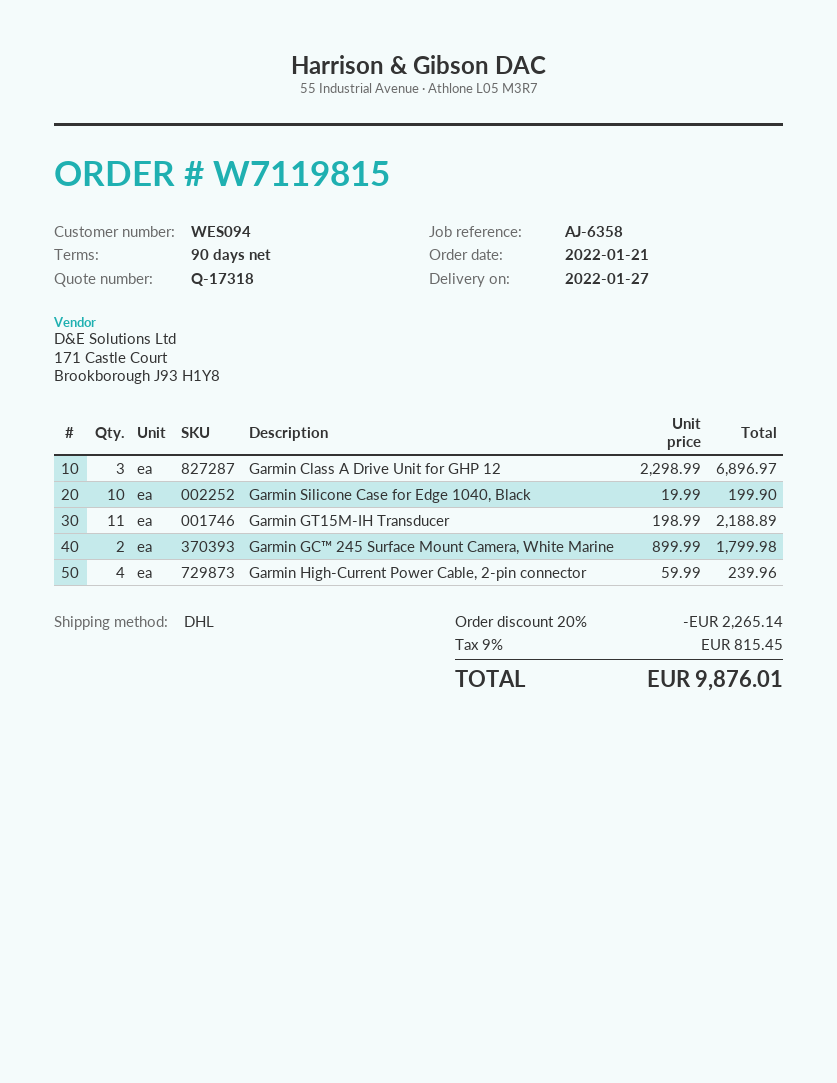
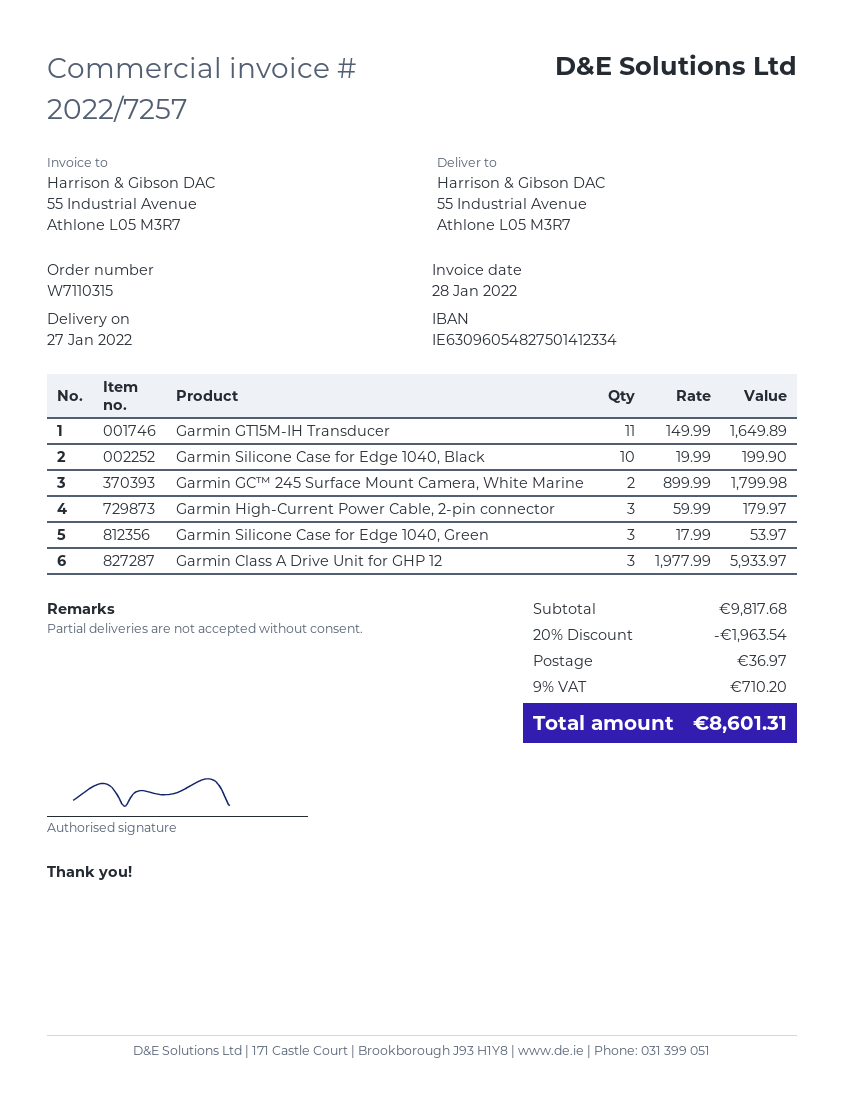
order number: W7119815 -> W7110315
Garmin Class A Drive Unit for GHP 12: 3 x 2298.99 = 6896.97 -> 3 x 1977.99 = 5933.97
Garmin GT15M-IH Transducer: 11 x 198.99 = 2188.89 -> 11 x 149.99 = 1649.89
Garmin High-Current Power Cable, 2-pin connector: 4 x 59.99 = 239.96 -> 3 x 59.99 = 179.97
Garmin Silicone Case for Edge 1040, Green: none -> 3 x 17.99 = 53.97
discount: 20% = 2265.14 -> 20% = 1963.54
shipping: none -> 36.97
tax: 9% = 815.45 -> 9% = 710.20
total: 9876.01 -> 8601.31

